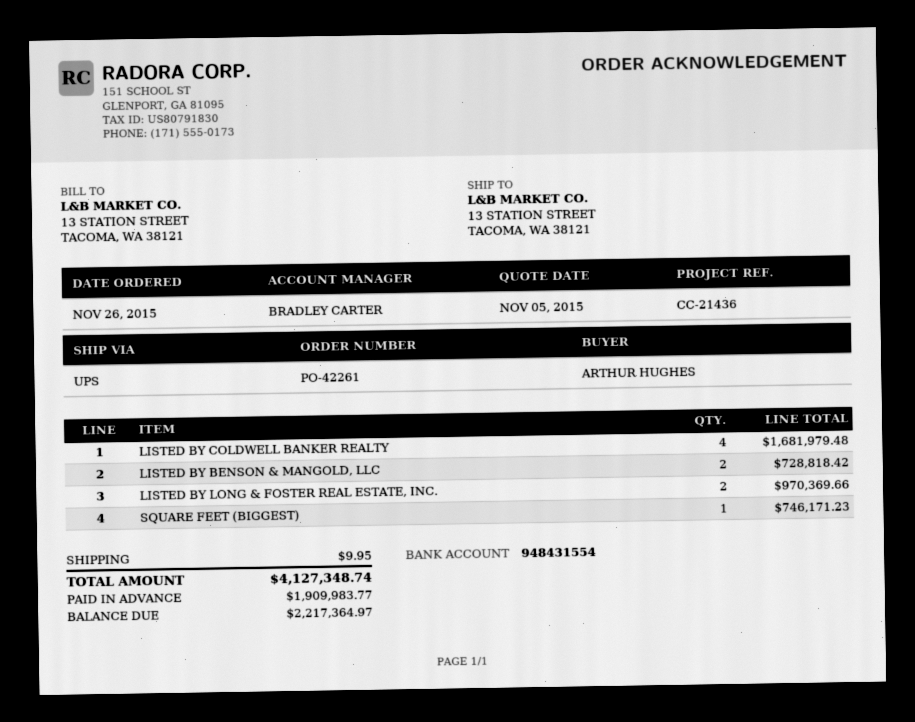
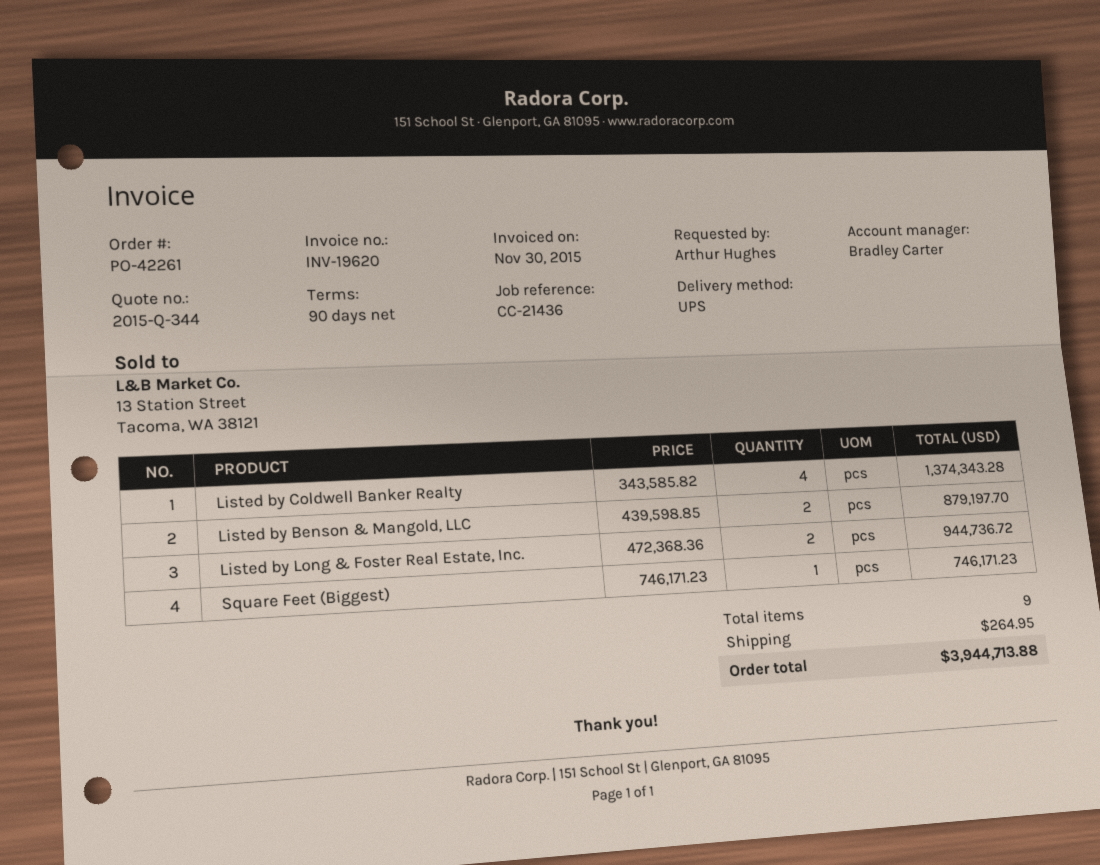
LISTED BY COLDWELL BANKER REALTY: 4 for 1681979.48 -> 4 for 1374343.28
LISTED BY BENSON & MANGOLD, LLC: 2 for 728818.42 -> 2 for 879197.70
LISTED BY LONG & FOSTER REAL ESTATE, INC.: 2 for 970369.66 -> 2 for 944736.72
shipping: 9.95 -> 264.95
total: 4127348.74 -> 3944713.88

